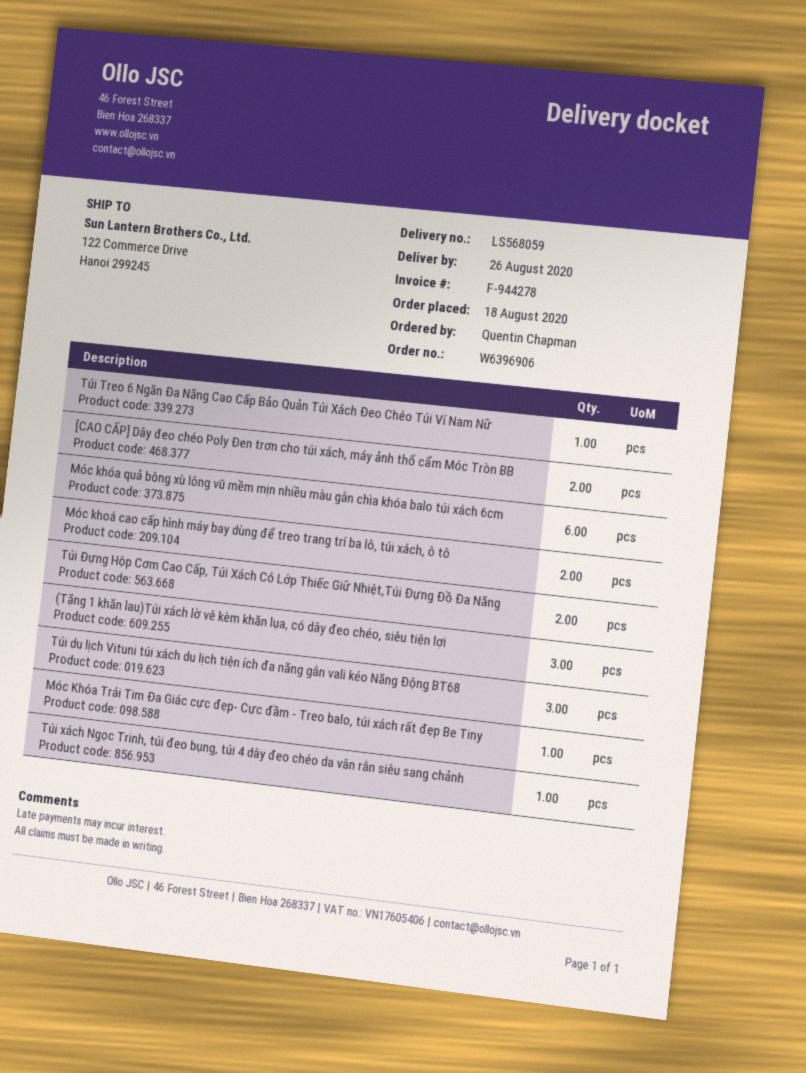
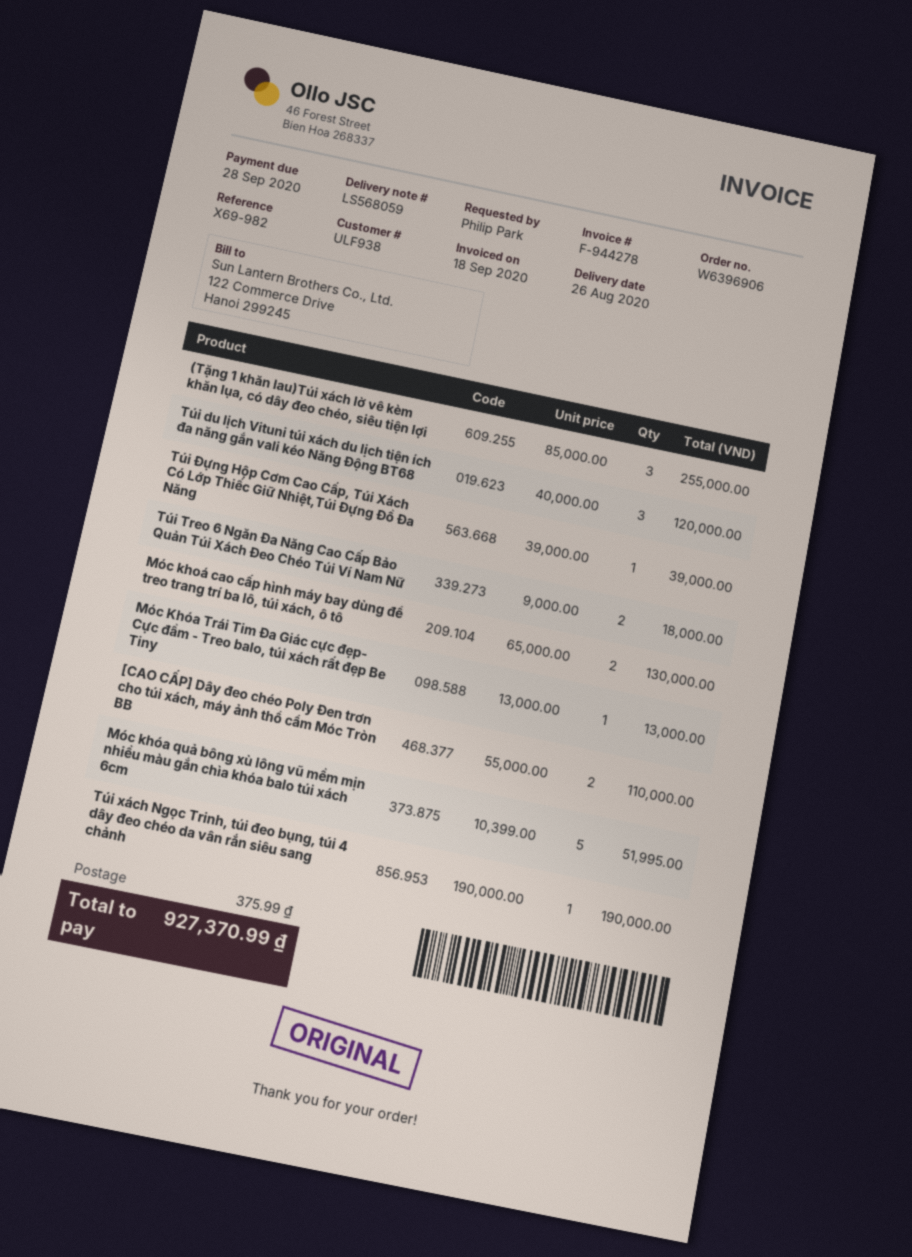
ordered by: Quentin Chapman -> Philip Park
Túi Treo 6 Ngăn Đa Năng Cao Cấp Bảo Quản Túi Xách Đeo Chéo Túi Ví Nam Nữ: 1 -> 2
Móc khóa quả bông xù lông vũ mềm mịn nhiều màu gắn chìa khóa balo túi xách 6cm: 6 -> 5
Túi Đựng Hộp Cơm Cao Cấp, Túi Xách Có Lớp Thiếc Giữ Nhiệt,Túi Đựng Đồ Đa Năng: 2 -> 1

